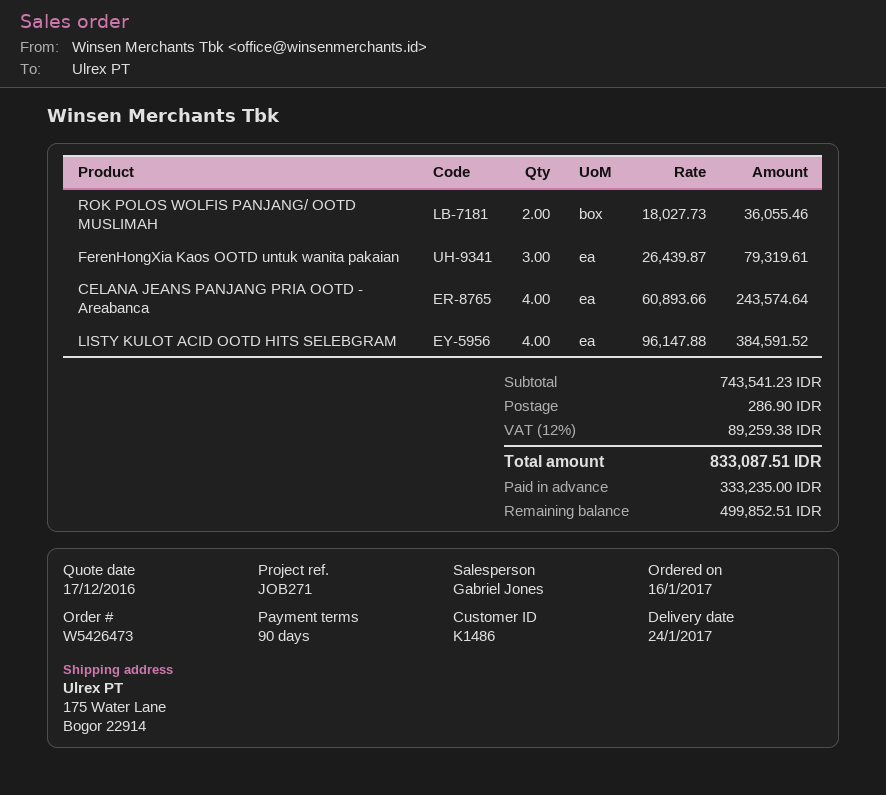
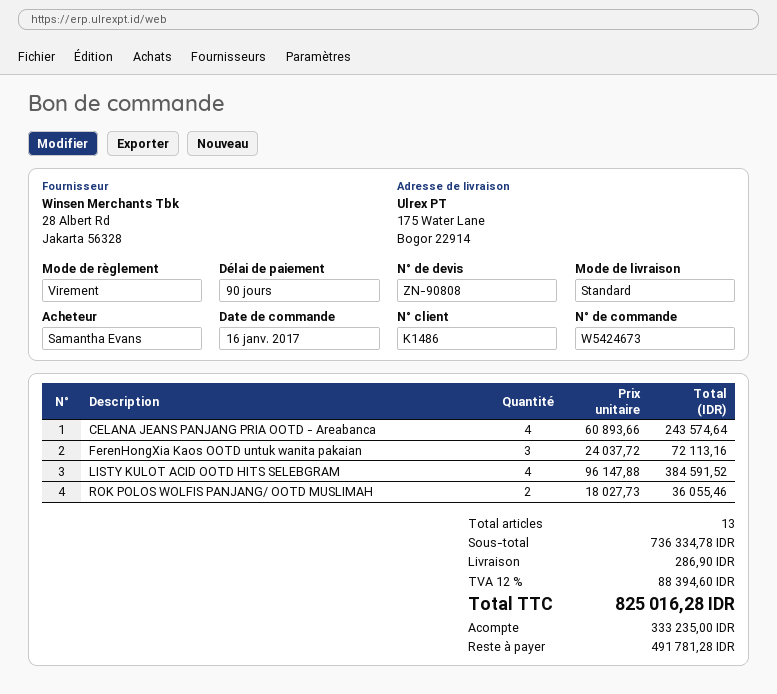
order number: W5426473 -> W5424673
FerenHongXia Kaos OOTD untuk wanita pakaian: 3 x 26439.87 = 79319.61 -> 3 x 24037.72 = 72113.16
subtotal: 743541.23 -> 736334.78
tax: 12% = 89259.38 -> 12% = 88394.60
total: 833087.51 -> 825016.28
balance: 499852.51 -> 491781.28

